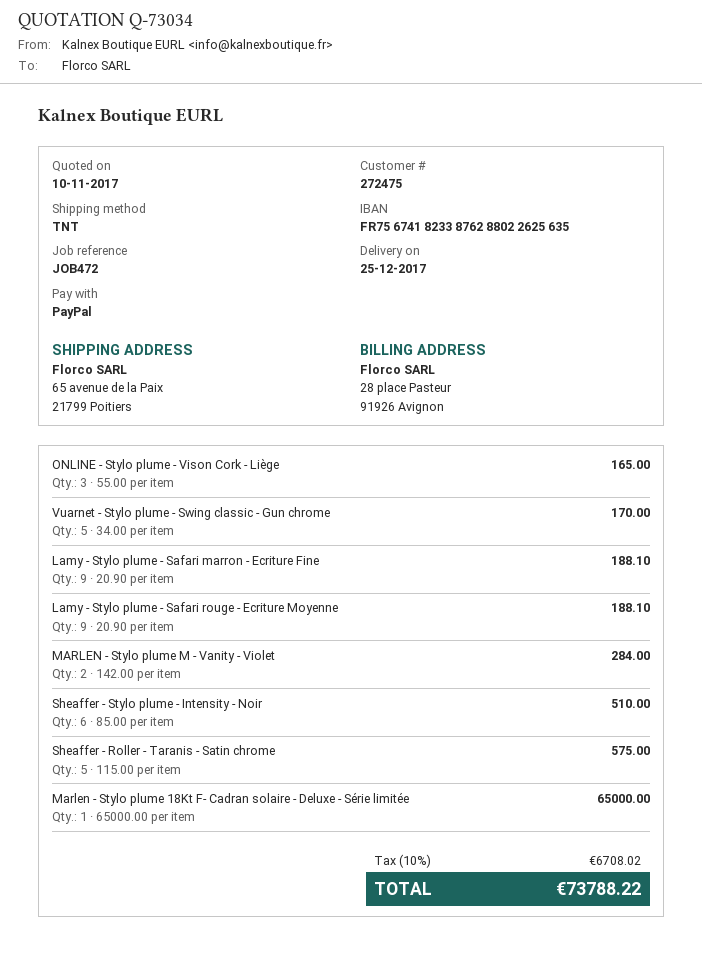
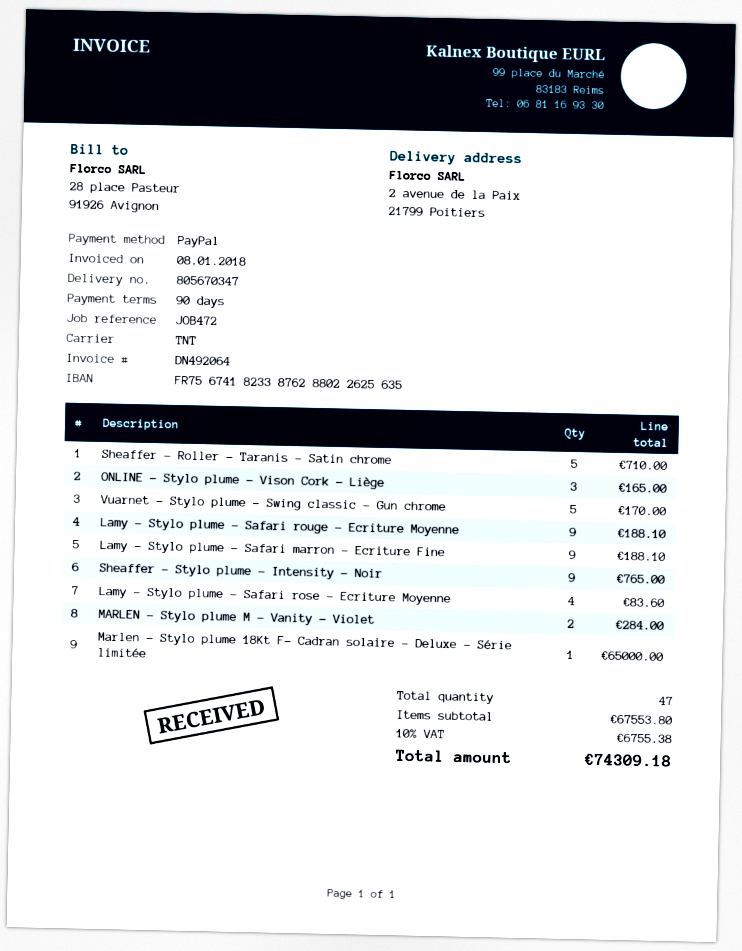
ship to: 65 avenue de la Paix, 21799 Poitiers -> 2 avenue de la Paix, 21799 Poitiers
Sheaffer - Stylo plume - Intensity - Noir: 6 for 510.00 -> 9 for 765.00
Sheaffer - Roller - Taranis - Satin chrome: 5 for 575.00 -> 5 for 710.00
Lamy - Stylo plume - Safari rose - Ecriture Moyenne: none -> 4 for 83.60
tax: 10% = 6708.02 -> 10% = 6755.38
total: 73788.22 -> 74309.18

